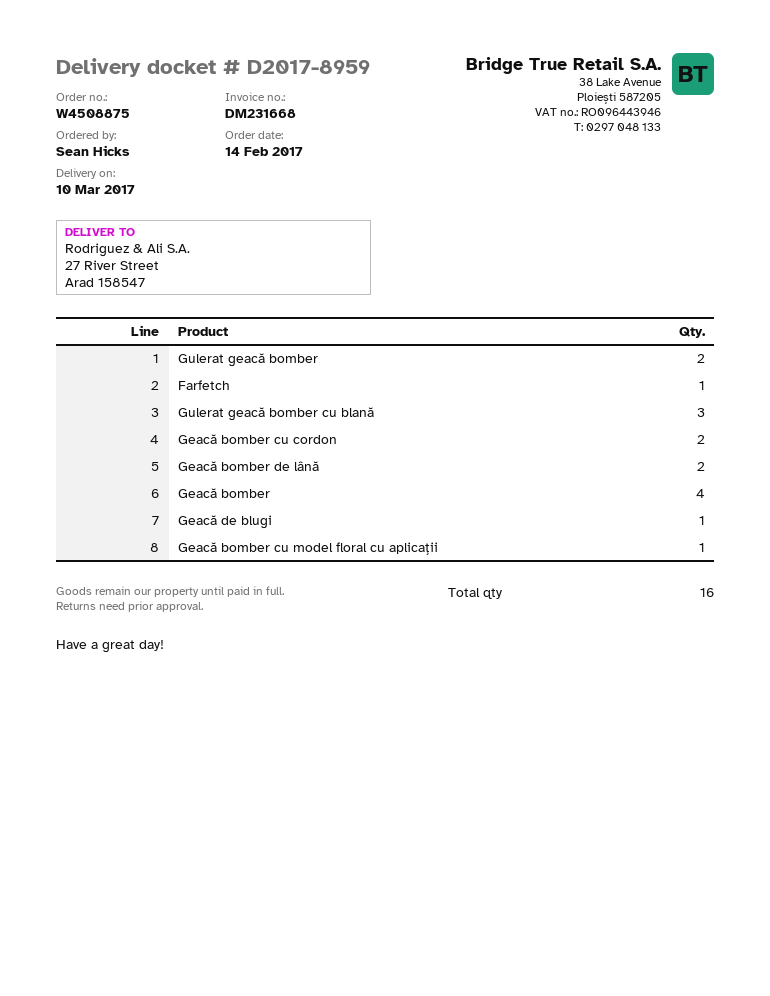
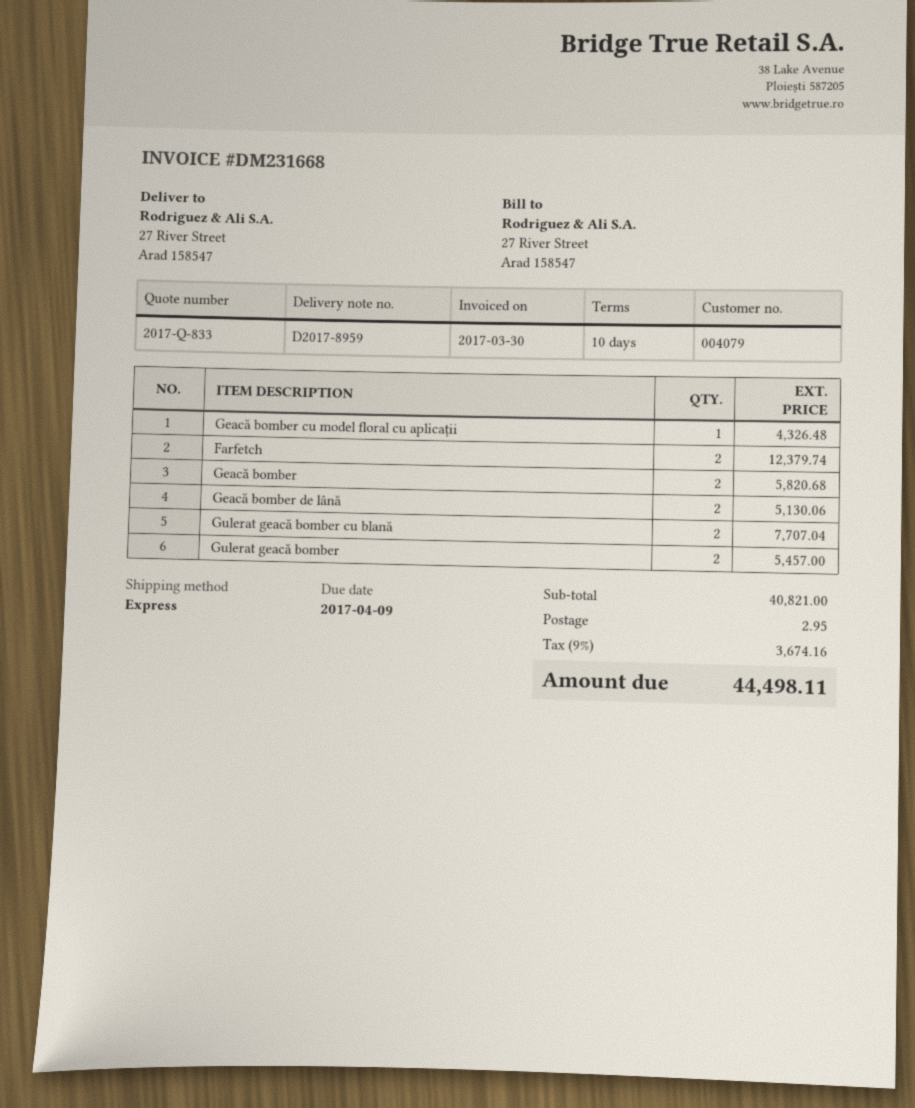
Farfetch: 1 -> 2
Gulerat geacă bomber cu blană: 3 -> 2
Geacă bomber cu cordon: 2 -> none
Geacă bomber: 4 -> 2
Geacă de blugi: 1 -> none

